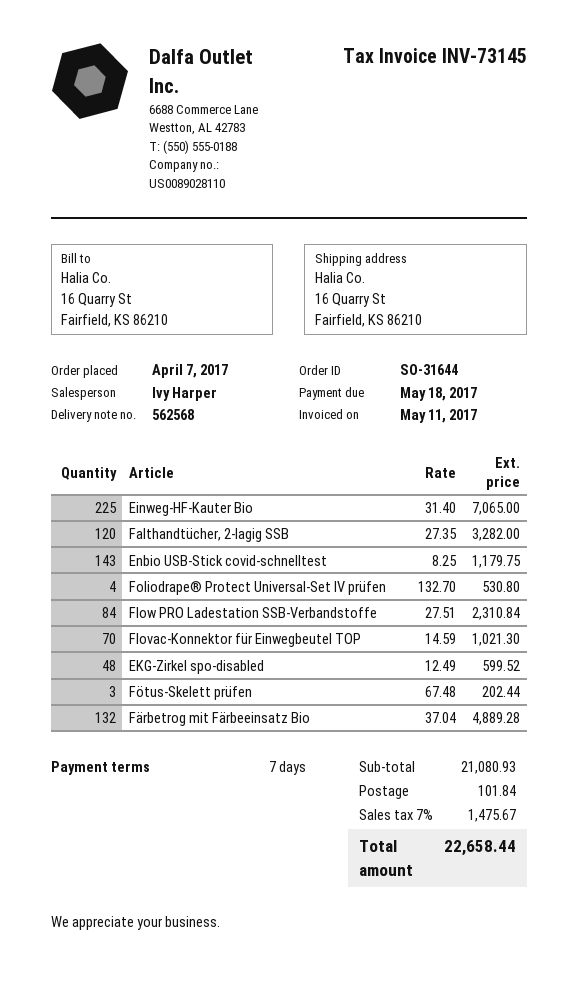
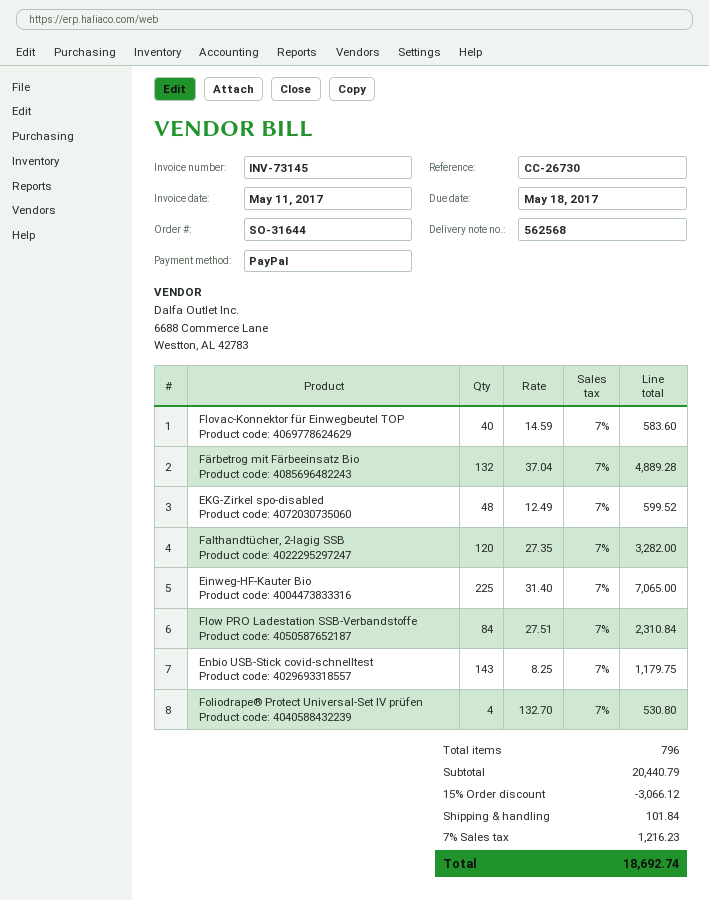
Flovac-Konnektor für Einwegbeutel TOP: 70 x 14.59 = 1021.30 -> 40 x 14.59 = 583.60
Fötus-Skelett prüfen: 3 x 67.48 = 202.44 -> none
subtotal: 21080.93 -> 20440.79
discount: none -> 15% = 3066.12
tax: 7% = 1475.67 -> 7% = 1216.23
total: 22658.44 -> 18692.74

